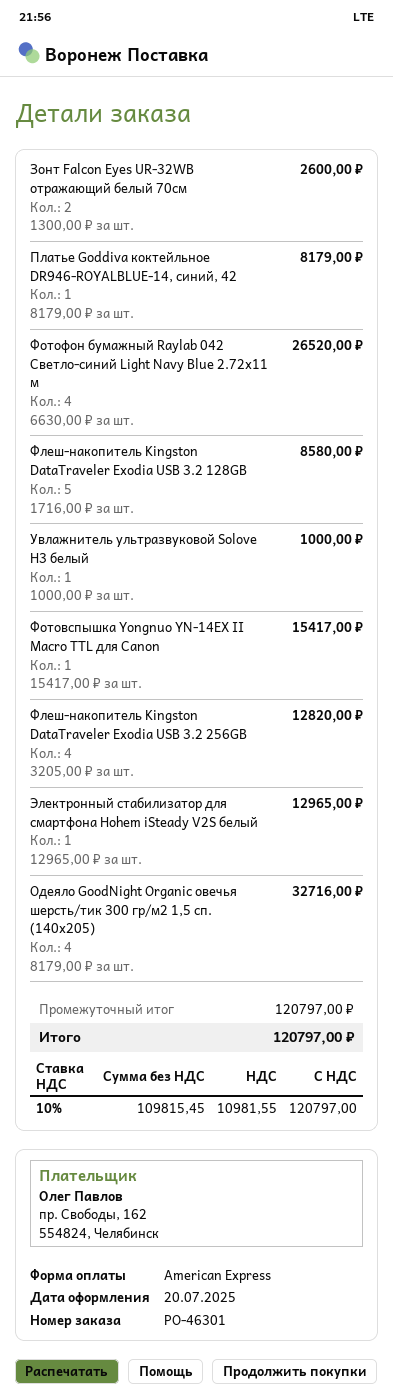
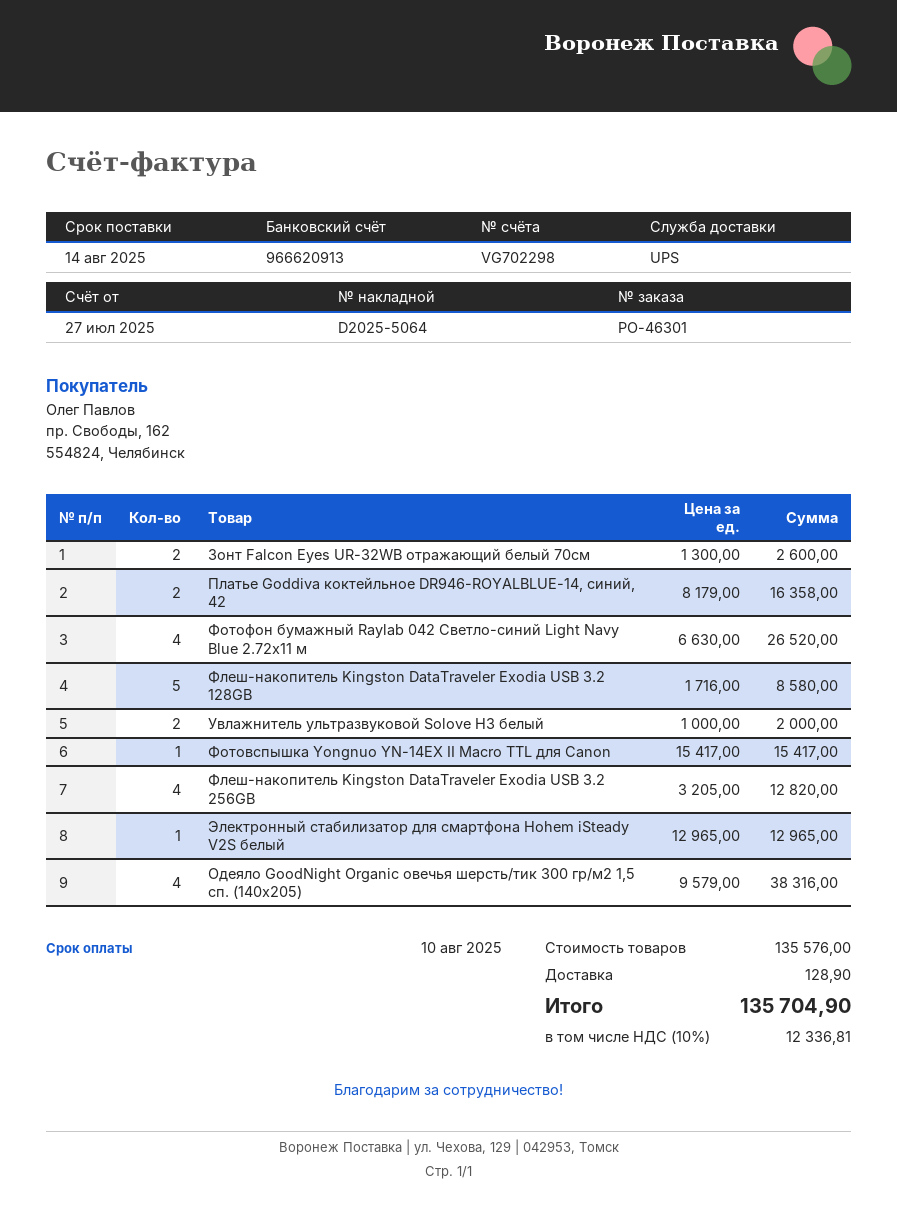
Платье Goddiva коктейльное DR946-ROYALBLUE-14, синий, 42: 1 x 8179.00 = 8179.00 -> 2 x 8179.00 = 16358.00
Увлажнитель ультразвуковой Solove H3 белый: 1 x 1000.00 = 1000.00 -> 2 x 1000.00 = 2000.00
Одеяло GoodNight Organic овечья шерсть/тик 300 гр/м2 1,5 сп. (140х205): 4 x 8179.00 = 32716.00 -> 4 x 9579.00 = 38316.00
subtotal: 120797.00 -> 135576.00
shipping: none -> 128.90
tax: 10% = 10981.55 -> 10% = 12336.81
total: 120797.00 -> 135704.90

